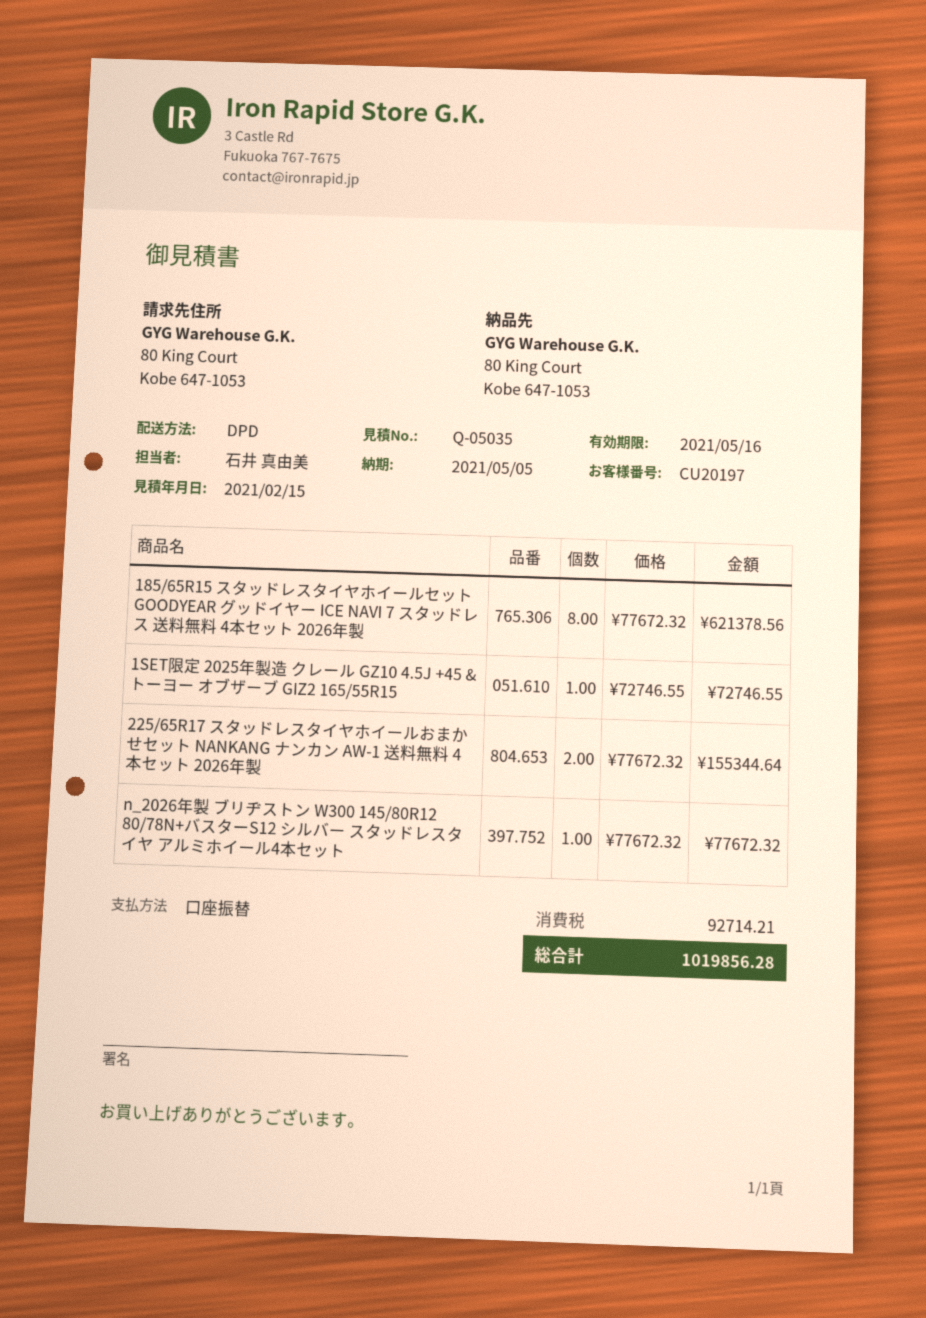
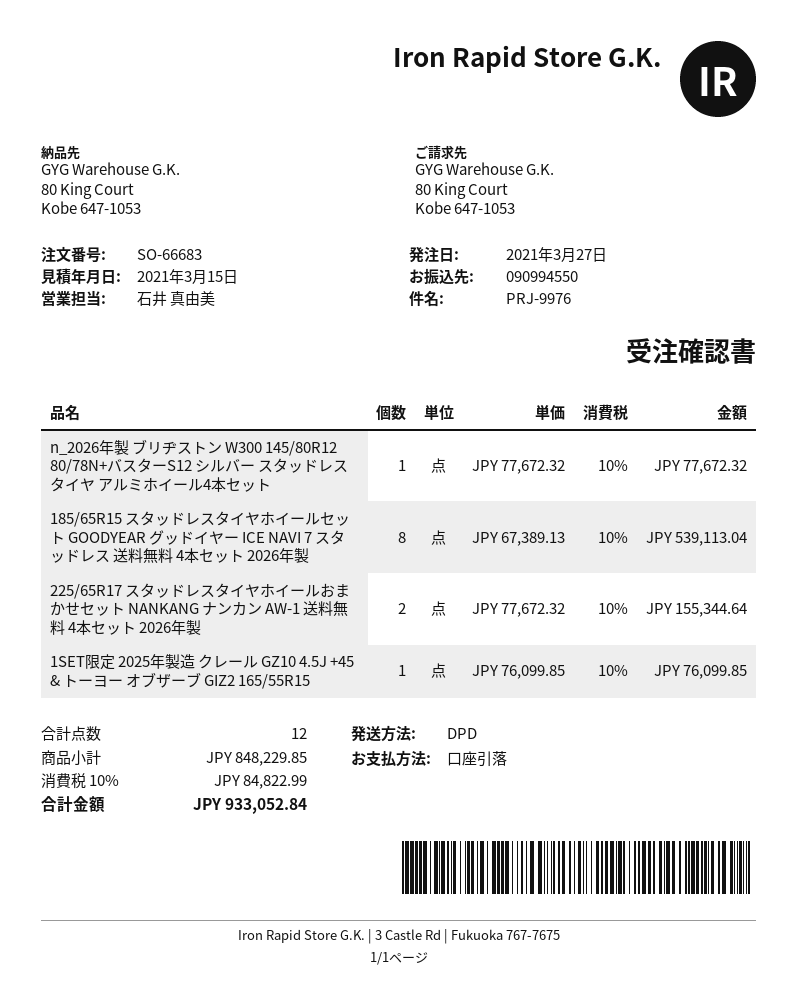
quote date: 2021-02-15 -> 2021-03-15
185/65R15 スタッドレスタイヤホイールセット GOODYEAR グッドイヤー ICE NAVI 7 スタッドレス 送料無料 4本セット 2026年製: 8 x 77672.32 = 621378.56 -> 8 x 67389.13 = 539113.04
1SET限定 2025年製造 クレール GZ10 4.5J +45 & トーヨー オブザーブ GIZ2 165/55R15: 1 x 72746.55 = 72746.55 -> 1 x 76099.85 = 76099.85
tax: 92714.21 -> 84822.99
total: 1019856.28 -> 933052.84

